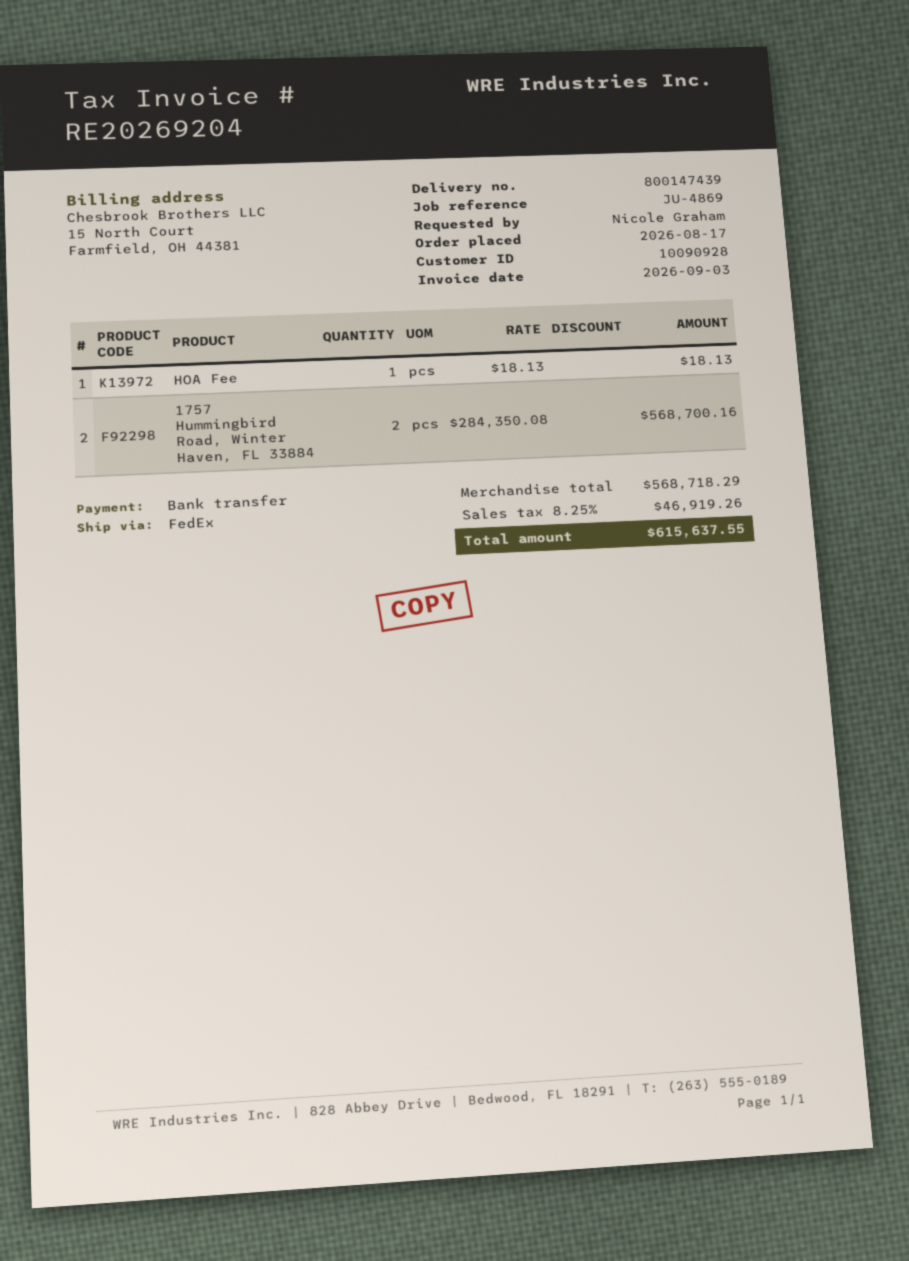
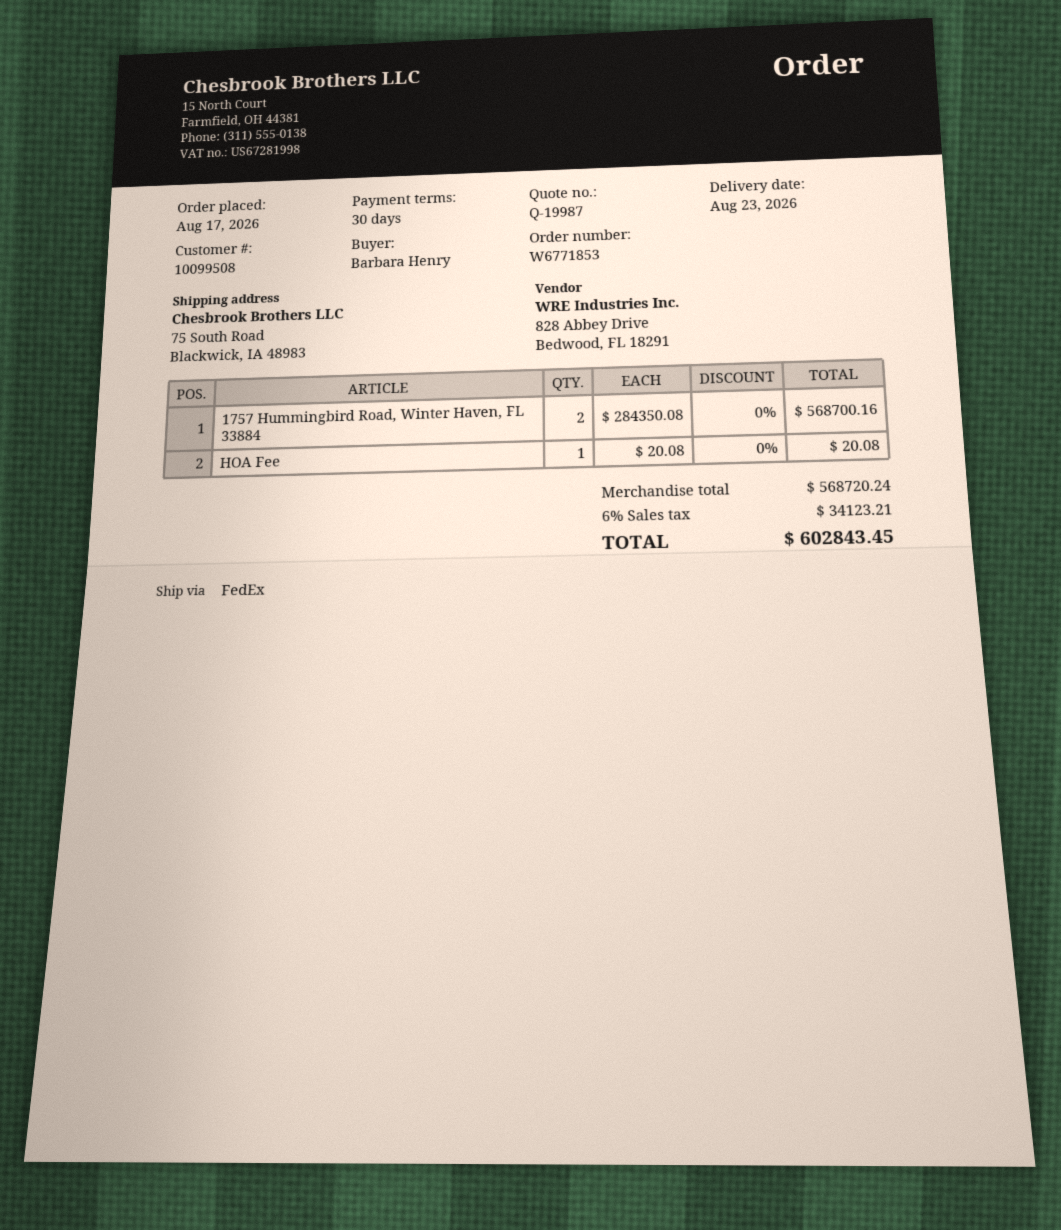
customer number: 10090928 -> 10099508
ordered by: Nicole Graham -> Barbara Henry
HOA Fee: 1 x 18.13 = 18.13 -> 1 x 20.08 = 20.08
subtotal: 568718.29 -> 568720.24
tax: 8.25% = 46919.26 -> 6% = 34123.21
total: 615637.55 -> 602843.45

